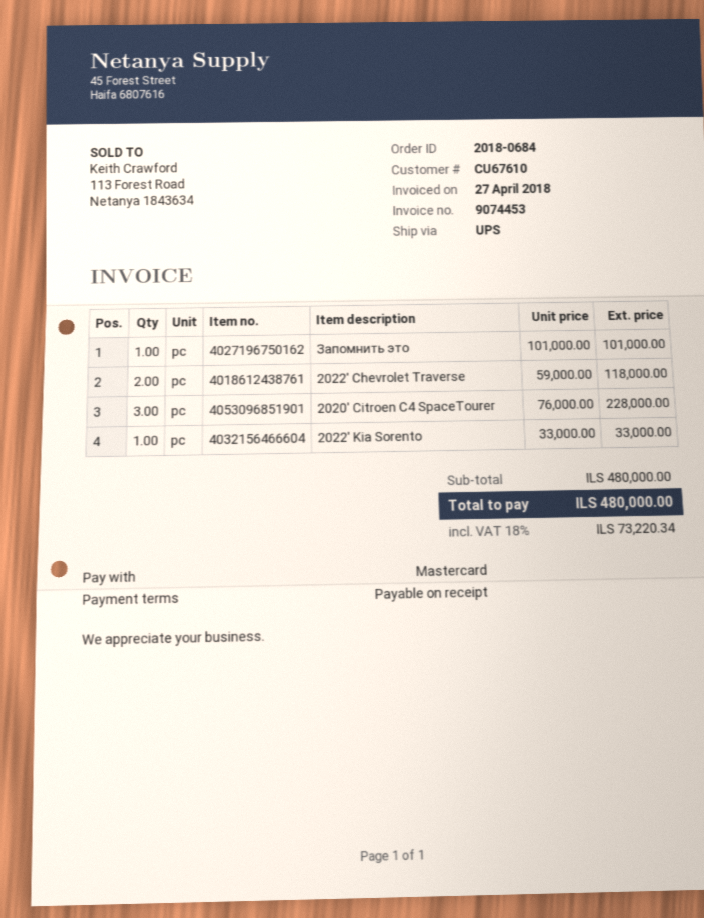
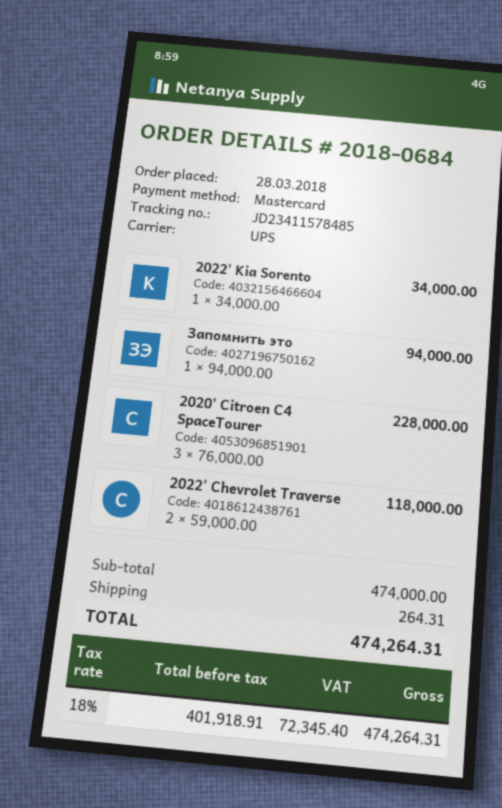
Запомнить это: 1 x 101000.00 = 101000.00 -> 1 x 94000.00 = 94000.00
2022' Kia Sorento: 1 x 33000.00 = 33000.00 -> 1 x 34000.00 = 34000.00
subtotal: 480000.00 -> 474000.00
shipping: none -> 264.31
tax: 18% = 73220.34 -> 18% = 72345.40
total: 480000.00 -> 474264.31

